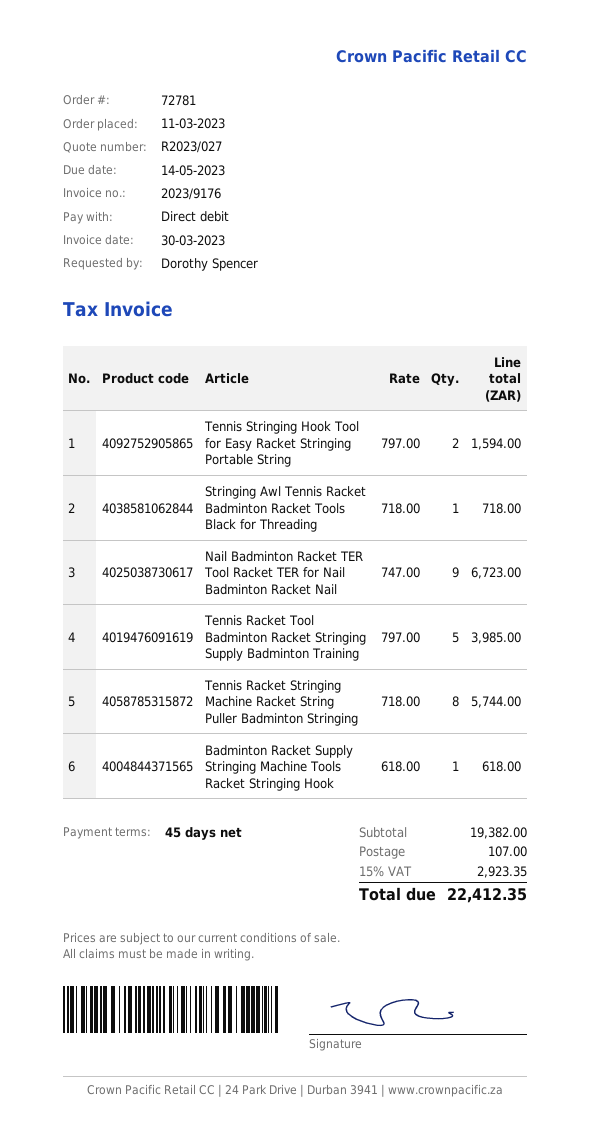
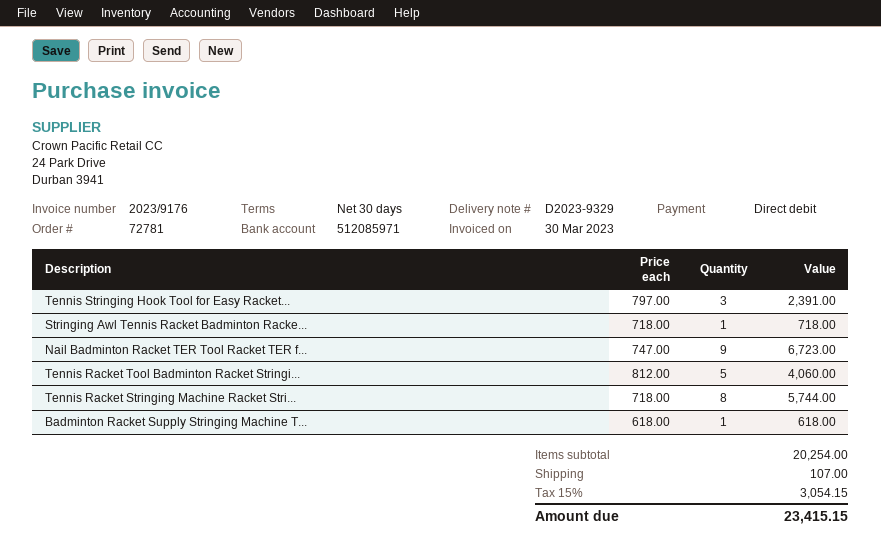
payment terms: 45 days -> 30 days
Tennis Stringing Hook Tool for Easy Racket Stringing Portable String: 2 x 797.00 = 1594.00 -> 3 x 797.00 = 2391.00
Tennis Racket Tool Badminton Racket Stringing Supply Badminton Training: 5 x 797.00 = 3985.00 -> 5 x 812.00 = 4060.00
subtotal: 19382.00 -> 20254.00
tax: 15% = 2923.35 -> 15% = 3054.15
total: 22412.35 -> 23415.15

